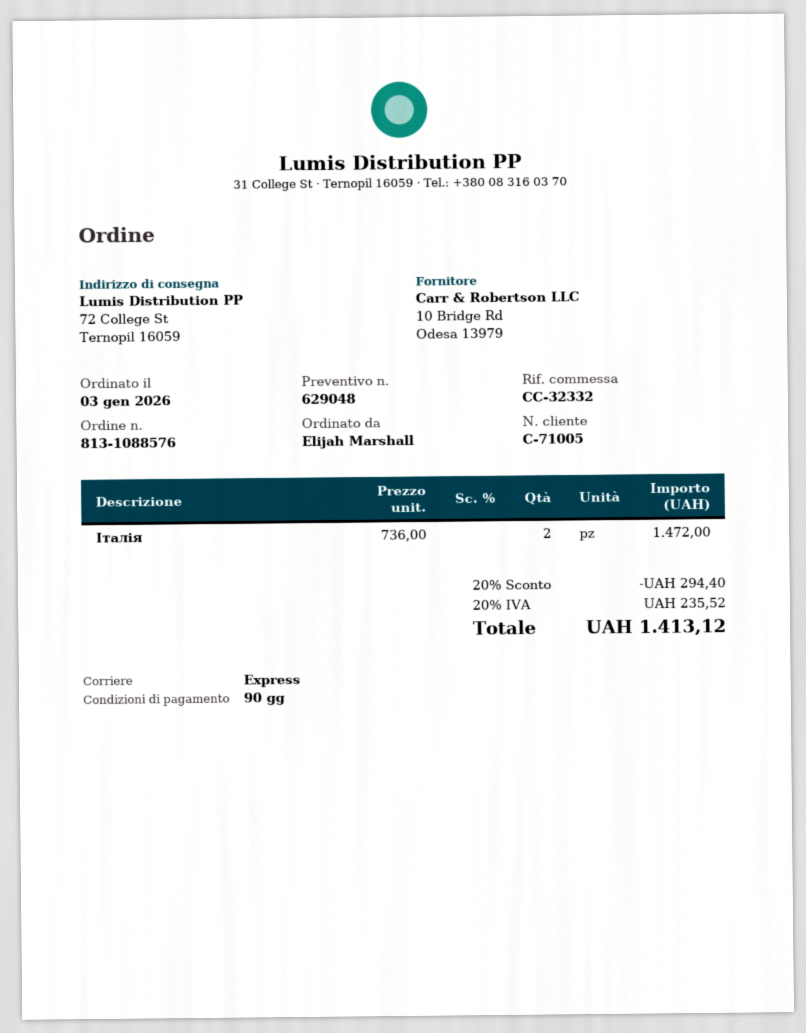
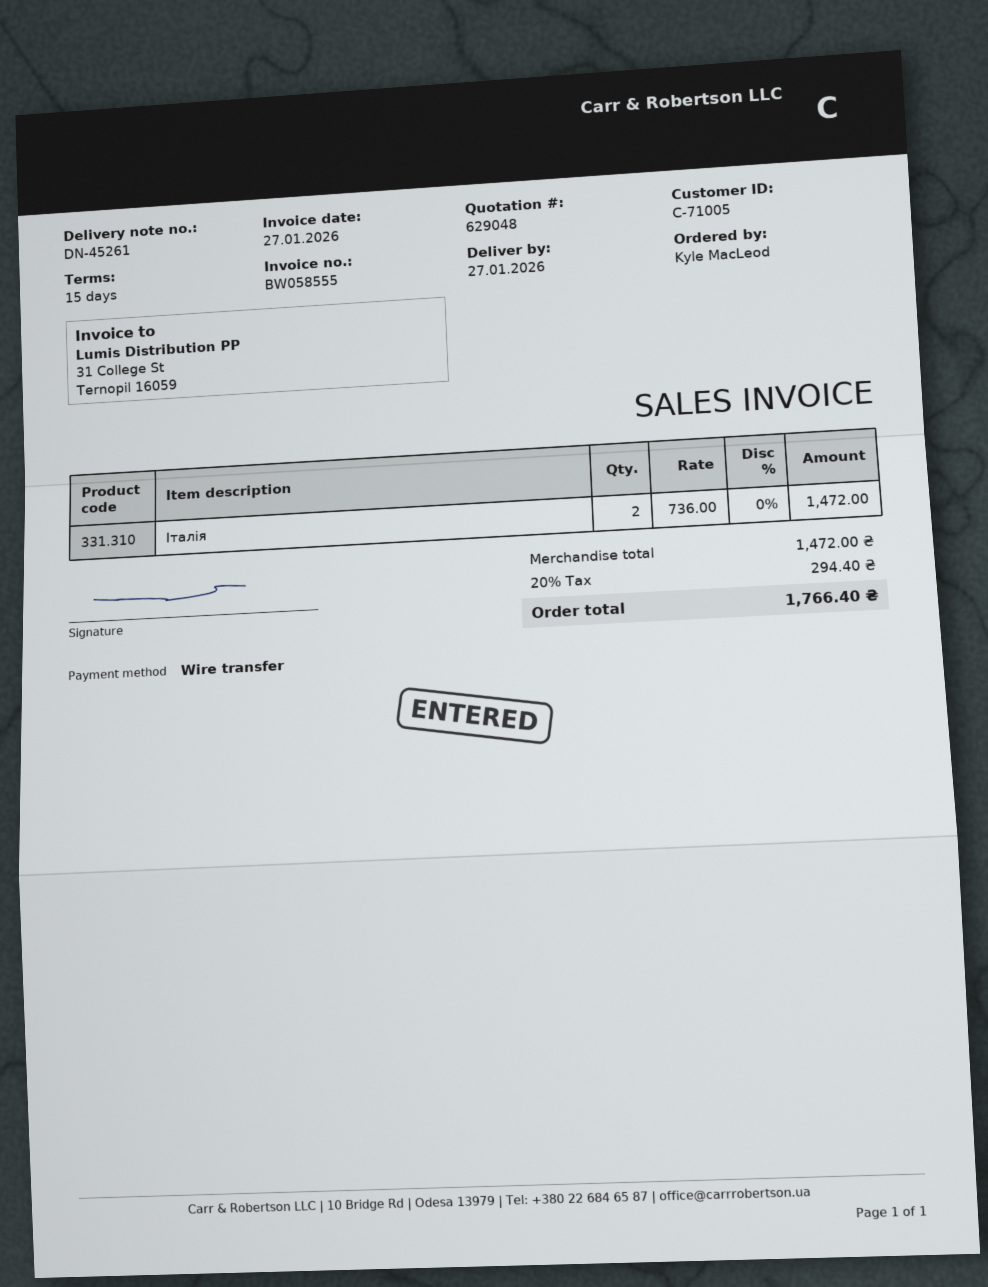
payment terms: 90 days -> 15 days
ordered by: Elijah Marshall -> Kyle MacLeod
discount: 20% = 294.40 -> none
tax: 20% = 235.52 -> 20% = 294.40
total: 1413.12 -> 1766.40

